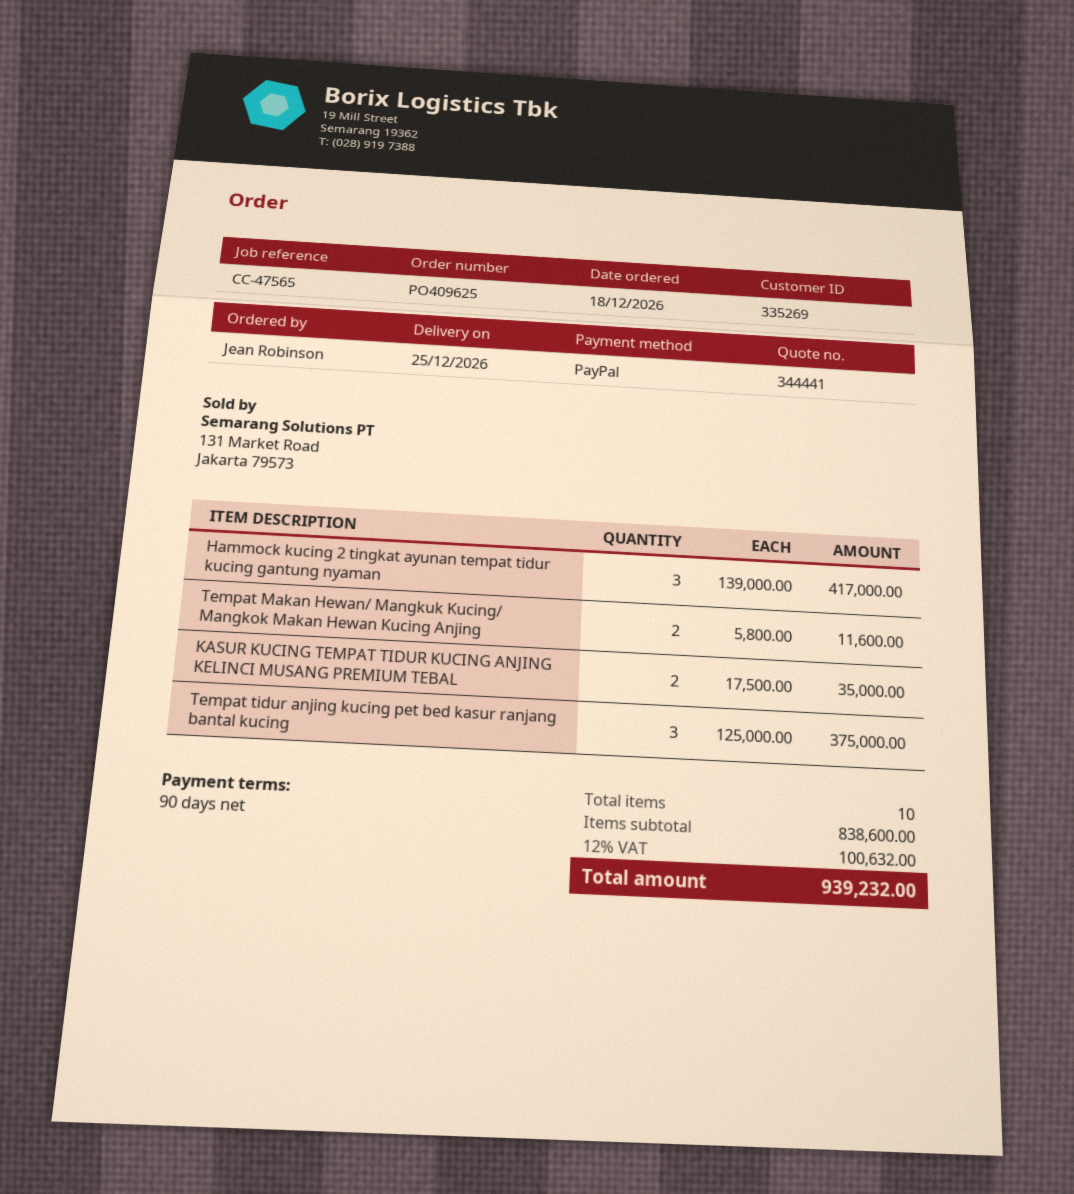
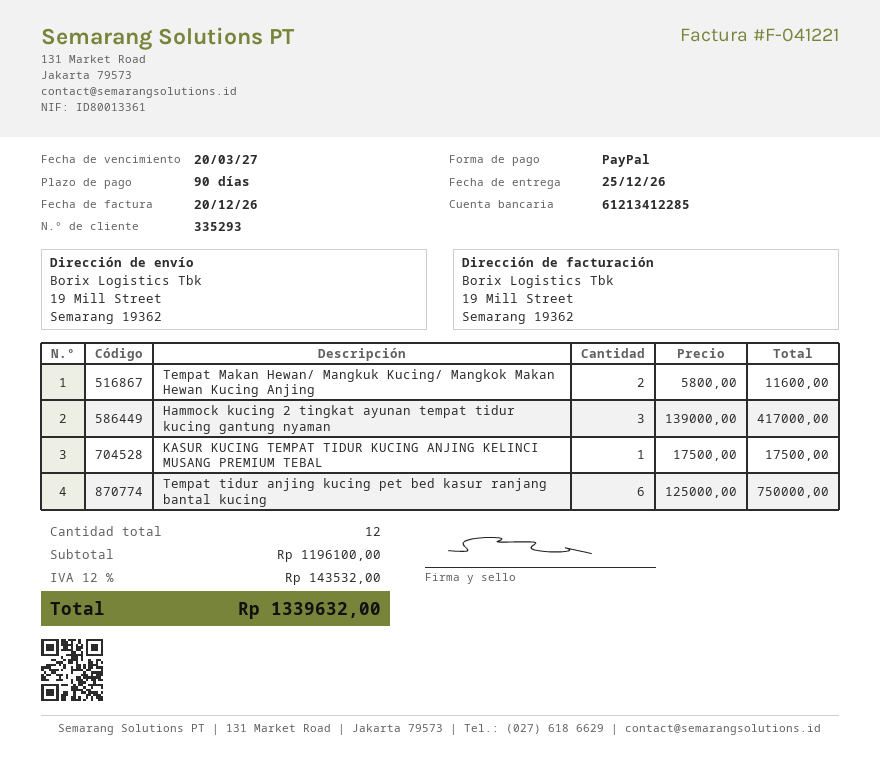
customer number: 335269 -> 335293
KASUR KUCING TEMPAT TIDUR KUCING ANJING KELINCI MUSANG PREMIUM TEBAL: 2 x 17500.00 = 35000.00 -> 1 x 17500.00 = 17500.00
Tempat tidur anjing kucing pet bed kasur ranjang bantal kucing: 3 x 125000.00 = 375000.00 -> 6 x 125000.00 = 750000.00
total quantity: 10 -> 12
subtotal: 838600.00 -> 1196100.00
tax: 12% = 100632.00 -> 12% = 143532.00
total: 939232.00 -> 1339632.00

